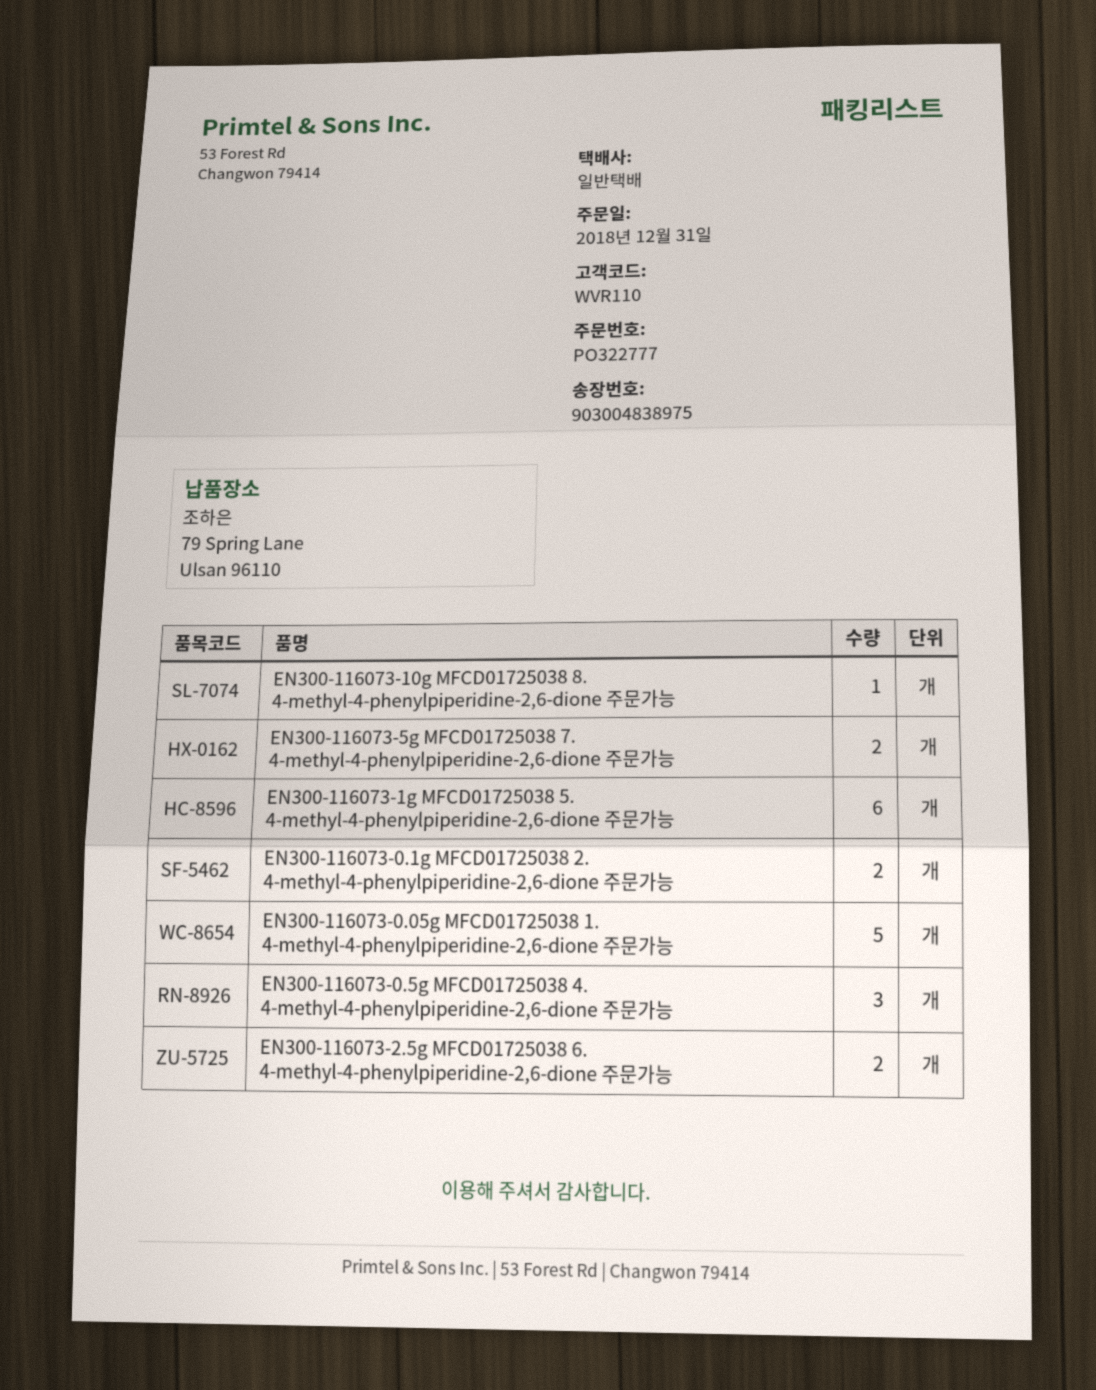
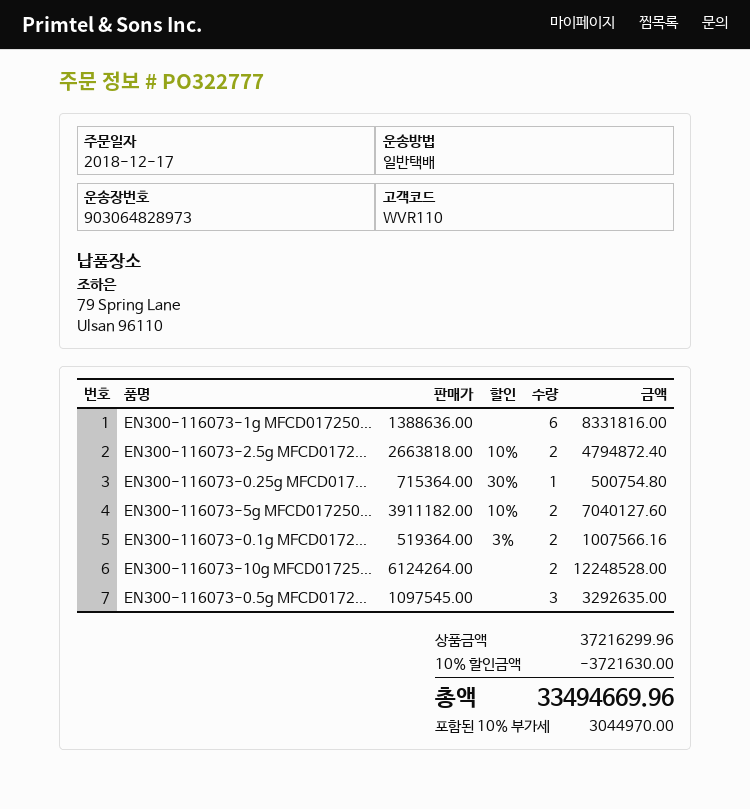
order date: 2018-12-31 -> 2018-12-17
tracking number: 903004838975 -> 903064828973
EN300-116073-10g MFCD01725038 8. 4-methyl-4-phenylpiperidine-2,6-dione 주문가능: 1 -> 2
EN300-116073-0.05g MFCD01725038 1. 4-methyl-4-phenylpiperidine-2,6-dione 주문가능: 5 -> none
EN300-116073-0.25g MFCD017...: none -> 1

